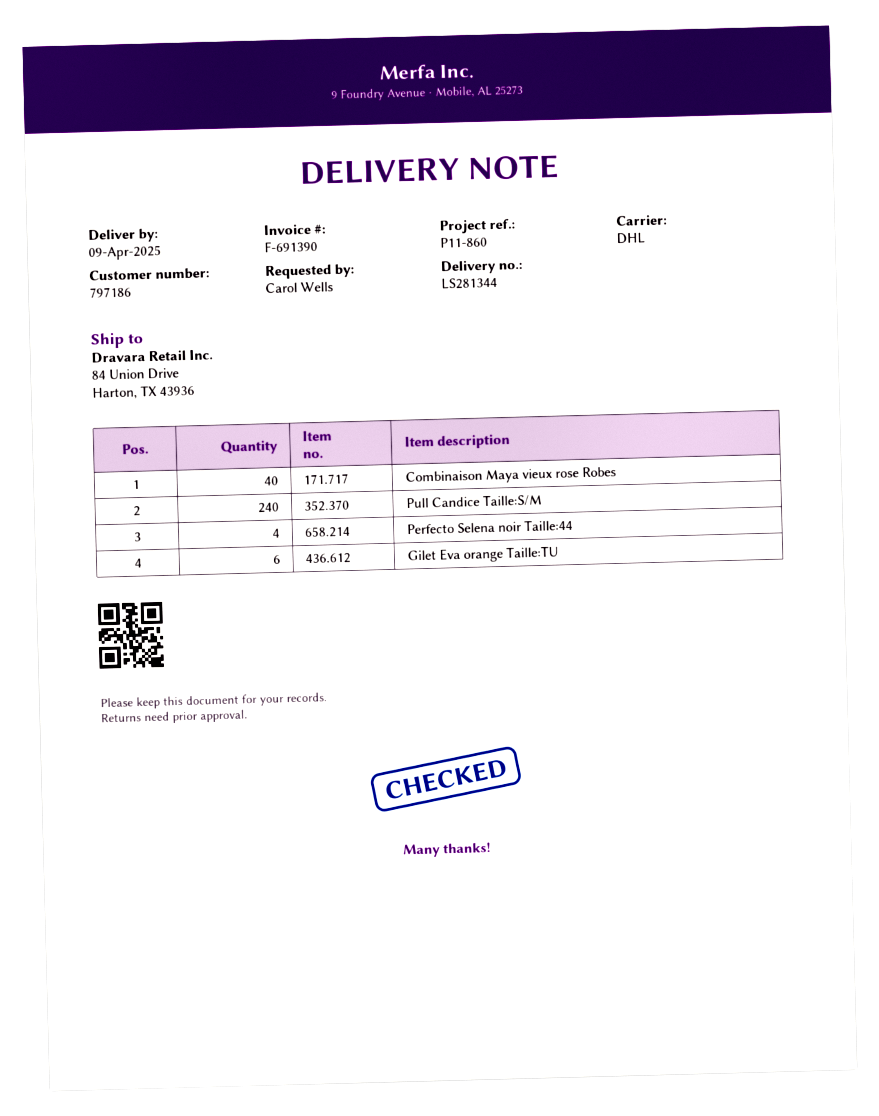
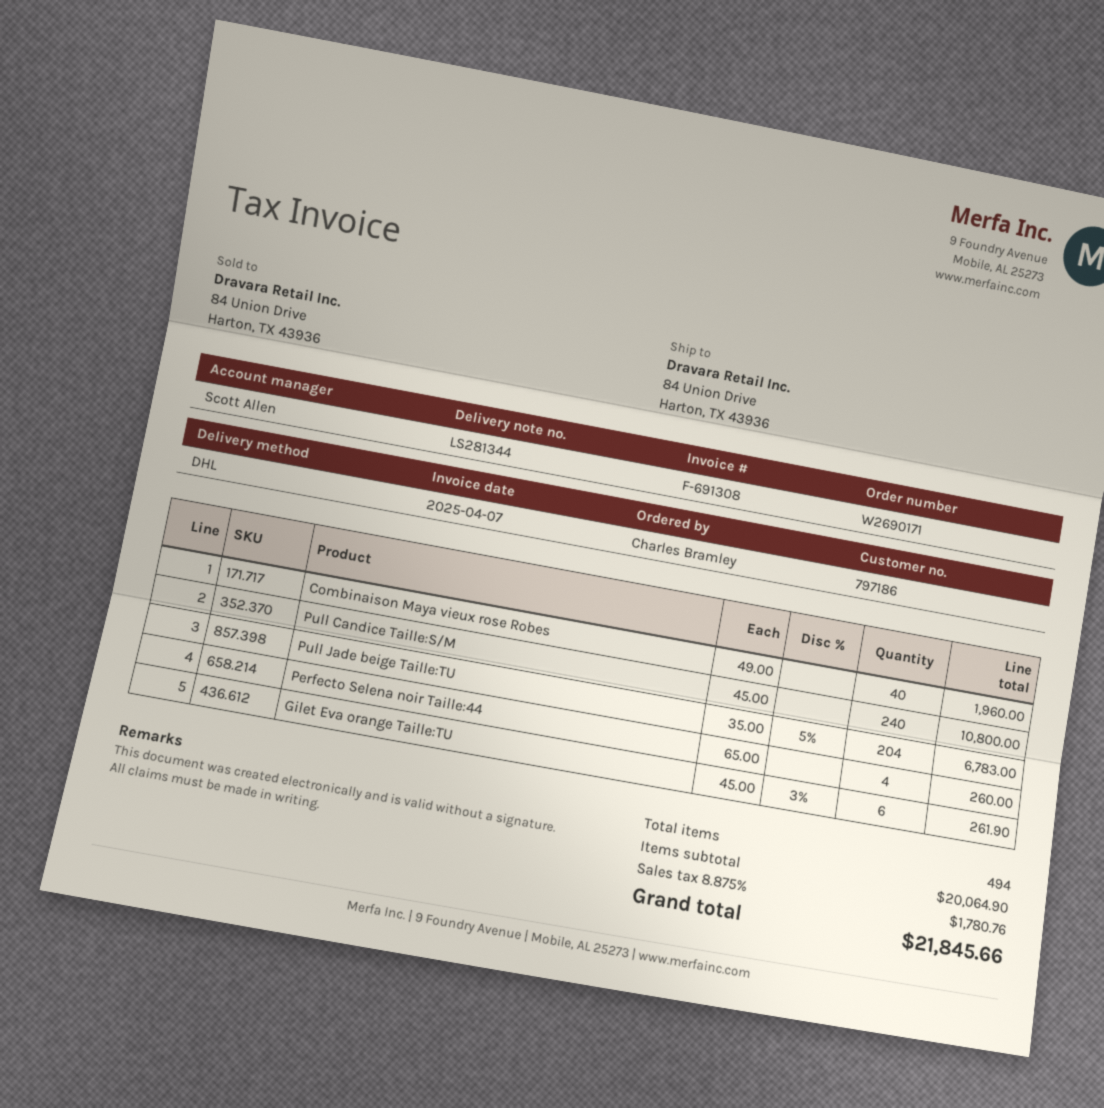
invoice number: F-691390 -> F-691308
ordered by: Carol Wells -> Charles Bramley
Pull Jade beige Taille:TU: none -> 204

